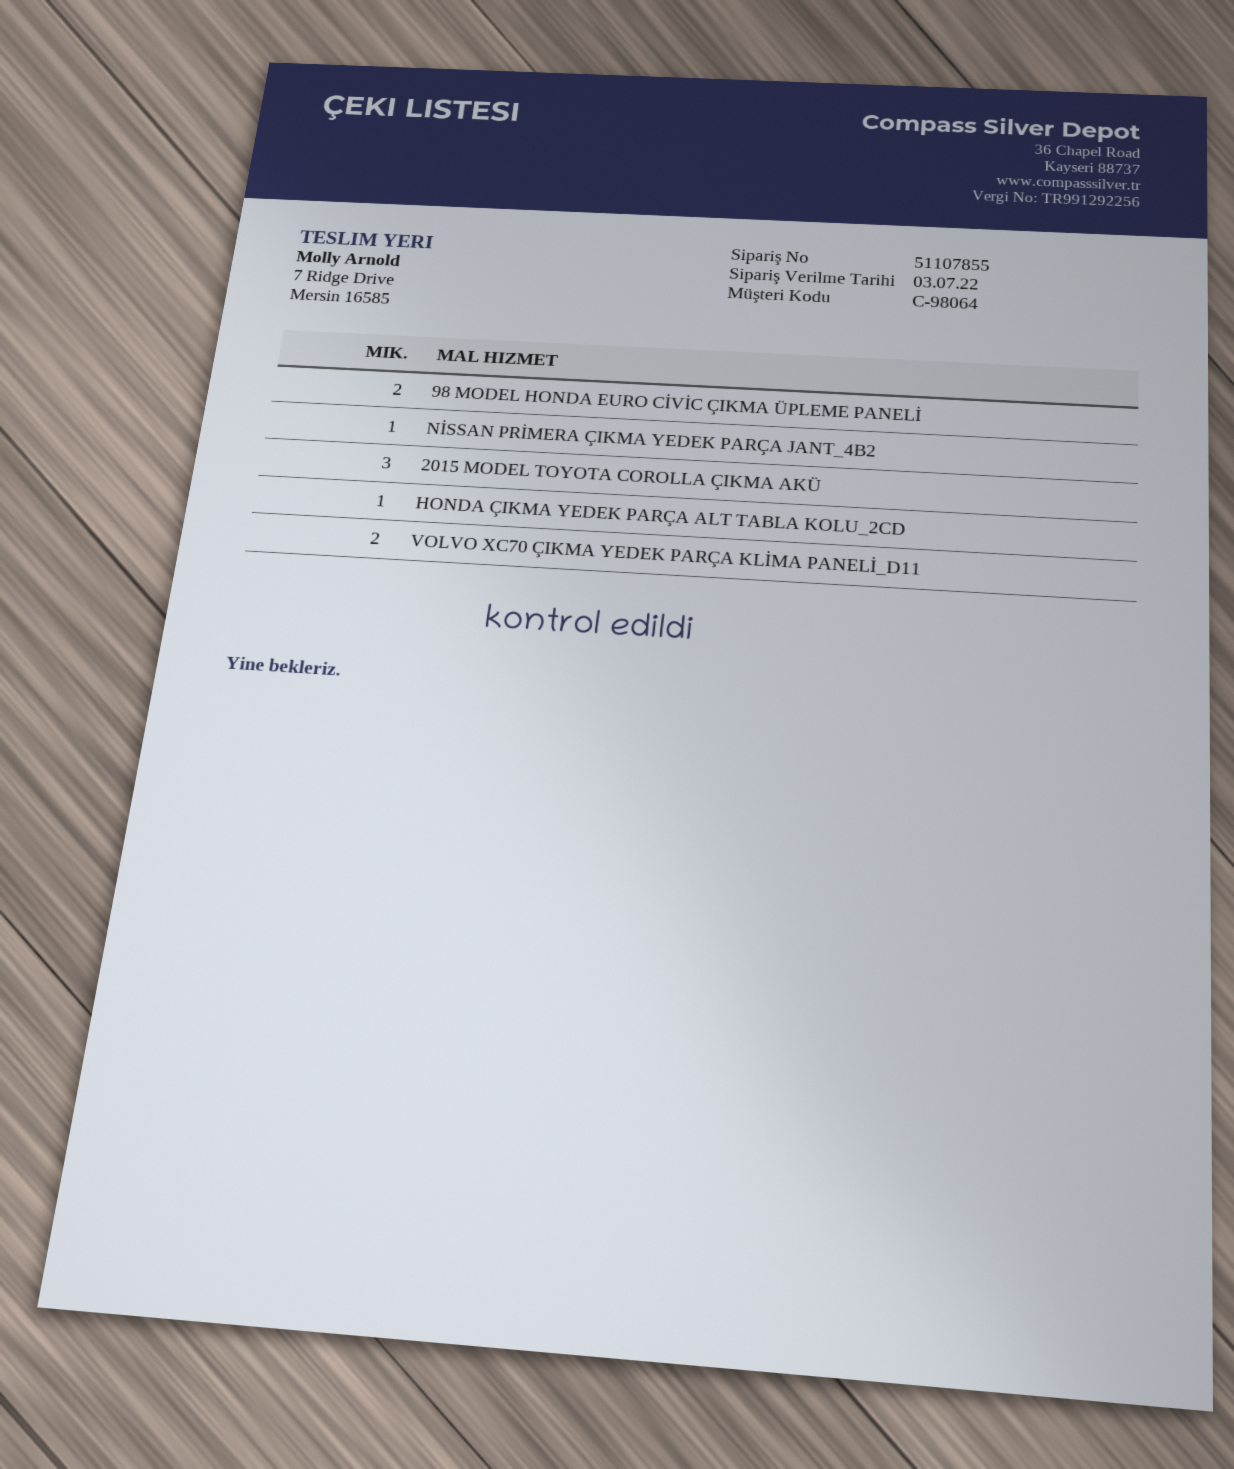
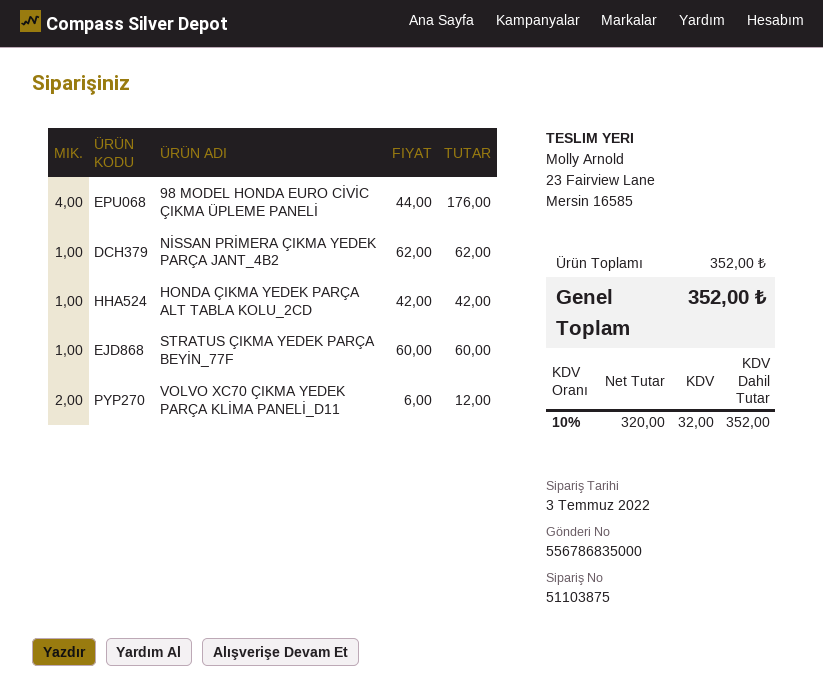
order number: 51107855 -> 51103875
ship to: 7 Ridge Drive, Mersin 16585 -> 23 Fairview Lane, Mersin 16585
98 MODEL HONDA EURO CİVİC ÇIKMA ÜPLEME PANELİ: 2 -> 4
2015 MODEL TOYOTA COROLLA ÇIKMA AKÜ: 3 -> none
STRATUS ÇIKMA YEDEK PARÇA BEYİN_77F: none -> 1

